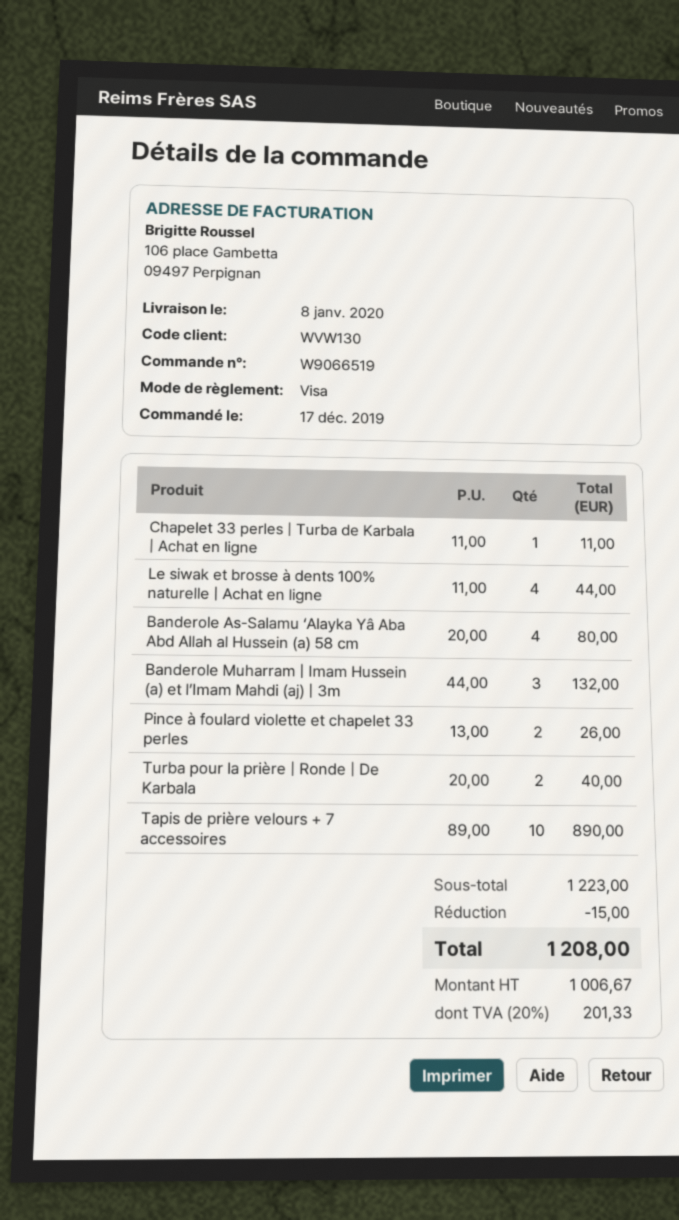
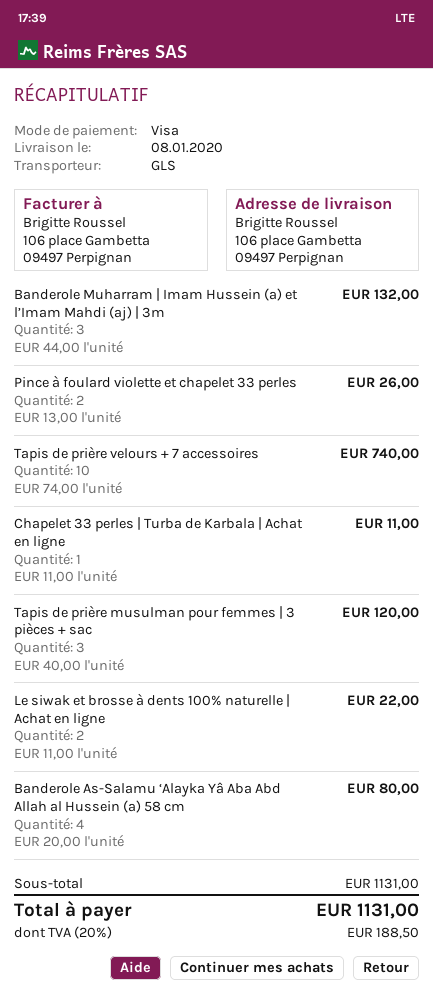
Le siwak et brosse à dents 100% naturelle | Achat en ligne: 4 x 11.00 = 44.00 -> 2 x 11.00 = 22.00
Turba pour la prière | Ronde | De Karbala: 2 x 20.00 = 40.00 -> none
Tapis de prière velours + 7 accessoires: 10 x 89.00 = 890.00 -> 10 x 74.00 = 740.00
Tapis de prière musulman pour femmes | 3 pièces + sac: none -> 3 x 40.00 = 120.00
subtotal: 1223.00 -> 1131.00
discount: 15.00 -> none
tax: 20% = 201.33 -> 20% = 188.50
total: 1208.00 -> 1131.00

